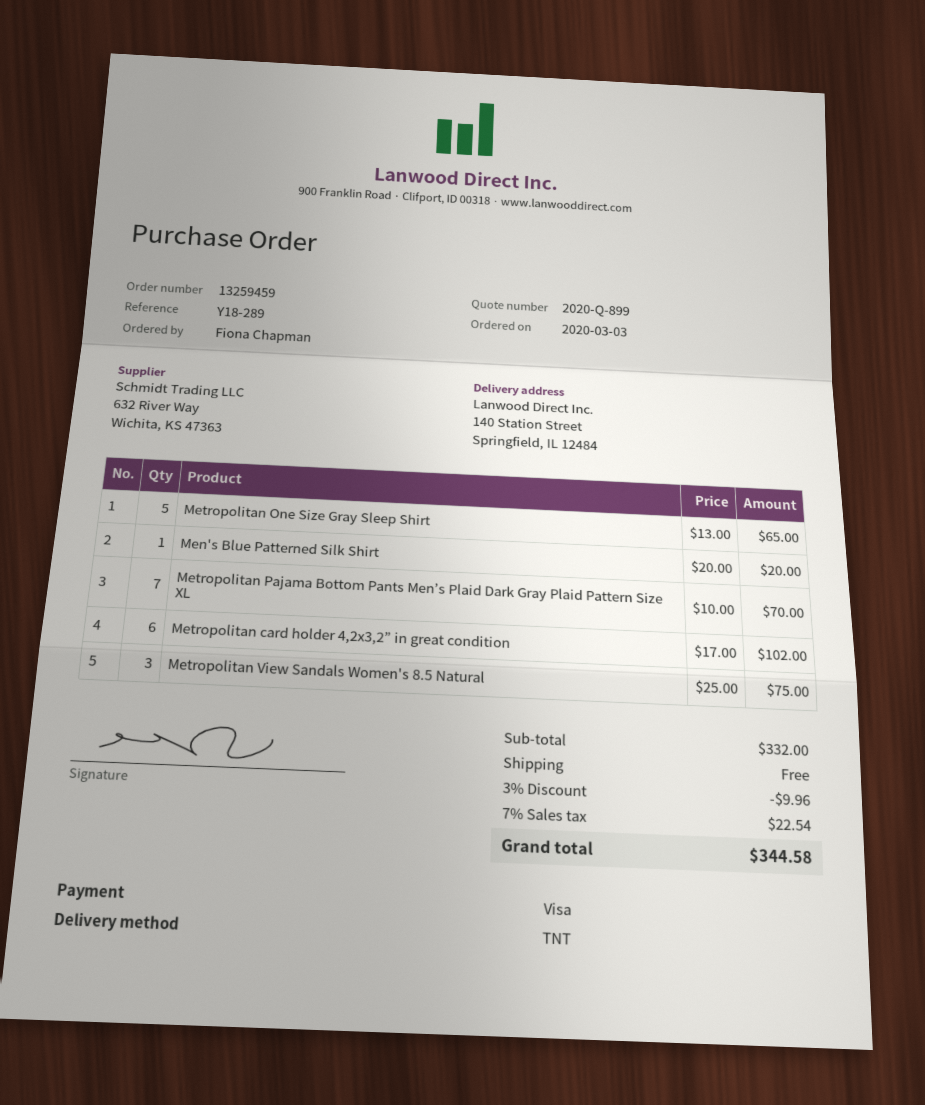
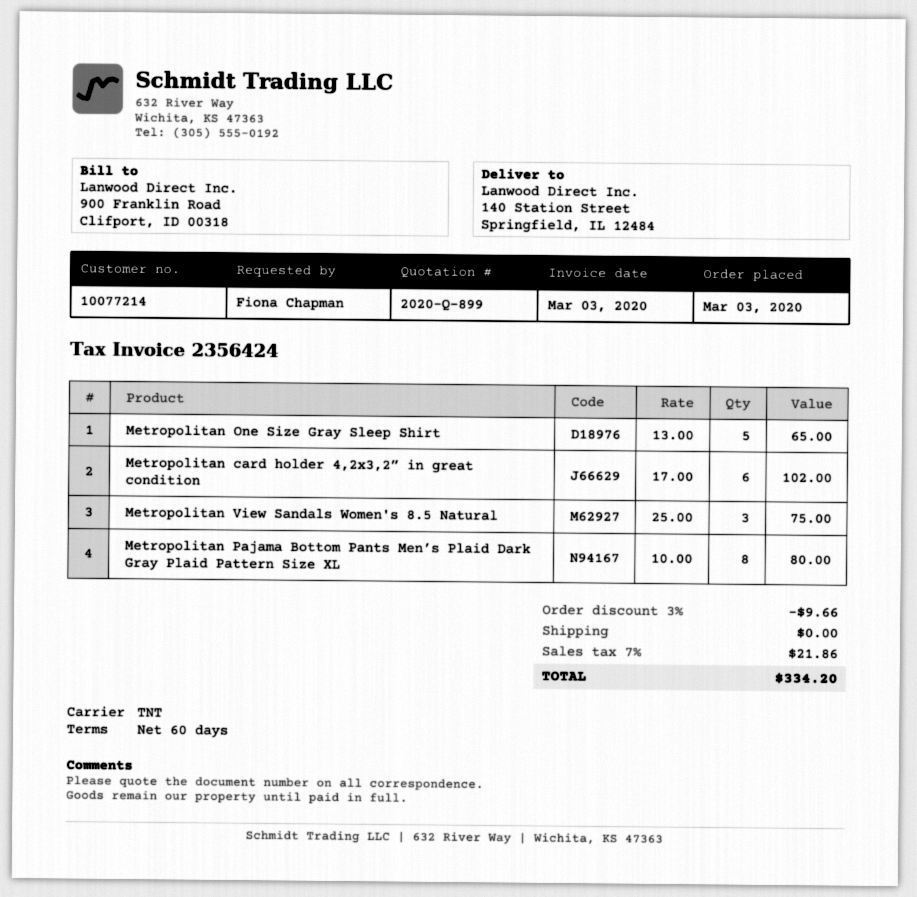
Men's Blue Patterned Silk Shirt: 1 x 20.00 = 20.00 -> none
Metropolitan Pajama Bottom Pants Men’s Plaid Dark Gray Plaid Pattern Size XL: 7 x 10.00 = 70.00 -> 8 x 10.00 = 80.00
discount: 3% = 9.96 -> 3% = 9.66
tax: 7% = 22.54 -> 7% = 21.86
total: 344.58 -> 334.20

